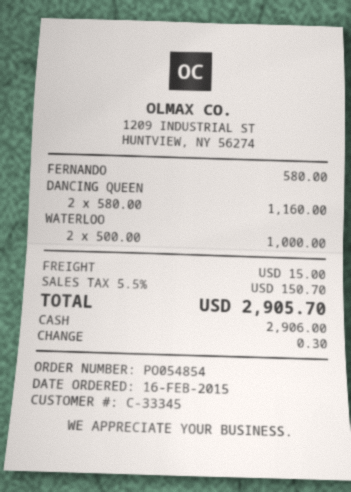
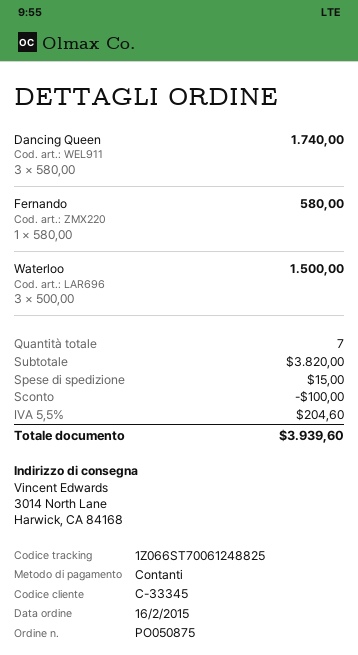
order number: PO054854 -> PO050875
DANCING QUEEN: 2 x 580.00 = 1160.00 -> 3 x 580.00 = 1740.00
WATERLOO: 2 x 500.00 = 1000.00 -> 3 x 500.00 = 1500.00
discount: none -> 100.00
tax: 5.5% = 150.70 -> 5.5% = 204.60
total: 2905.70 -> 3939.60

